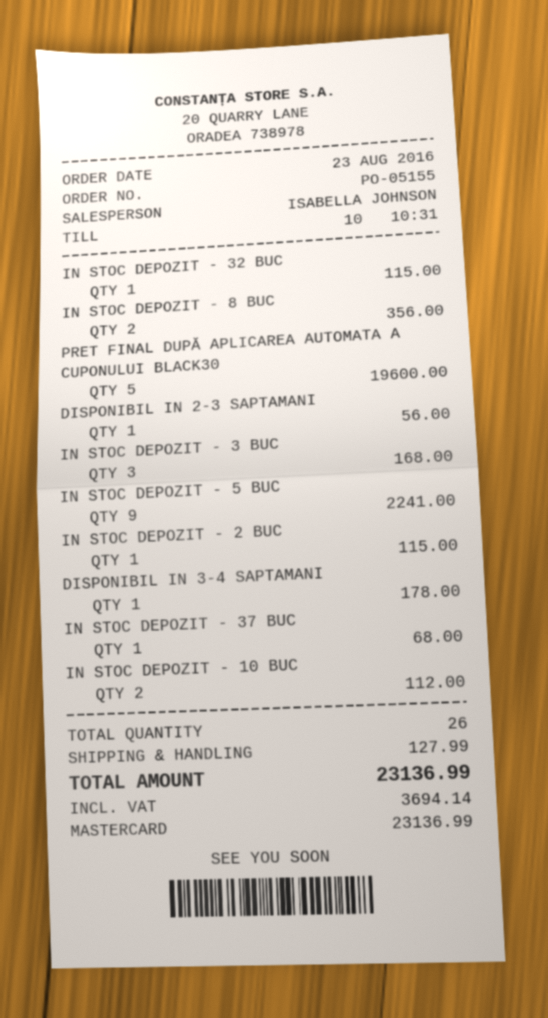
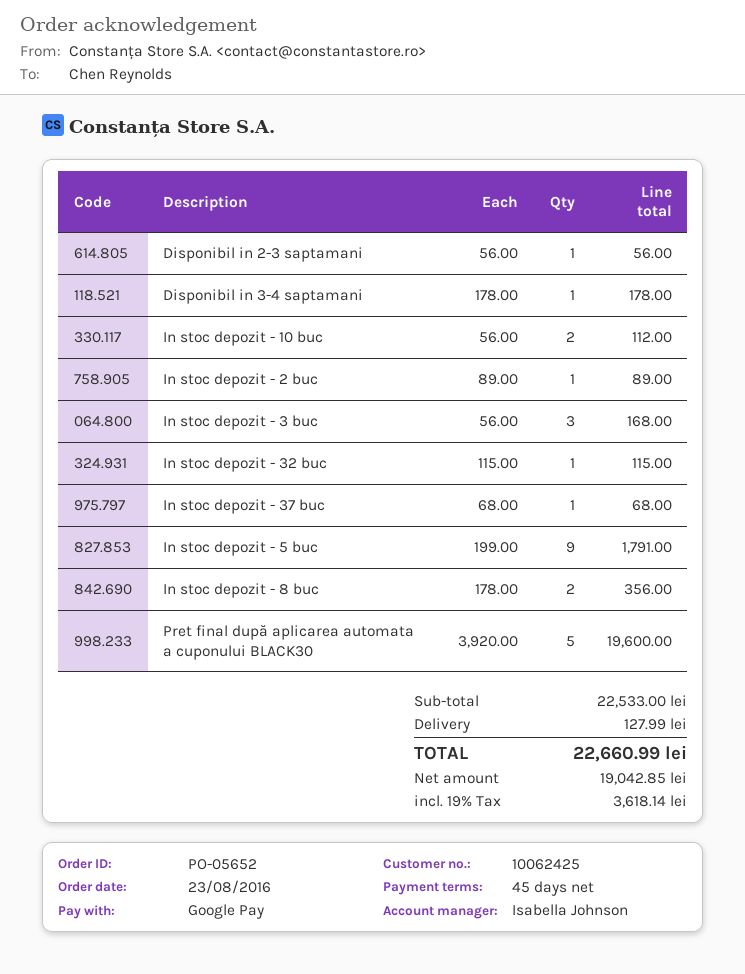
order number: PO-05155 -> PO-05652
payment method: Mastercard -> Google Pay
IN STOC DEPOZIT - 5 BUC: 9 for 2241.00 -> 9 for 1791.00
IN STOC DEPOZIT - 2 BUC: 1 for 115.00 -> 1 for 89.00
tax: 3694.14 -> 3618.14
total: 23136.99 -> 22660.99

